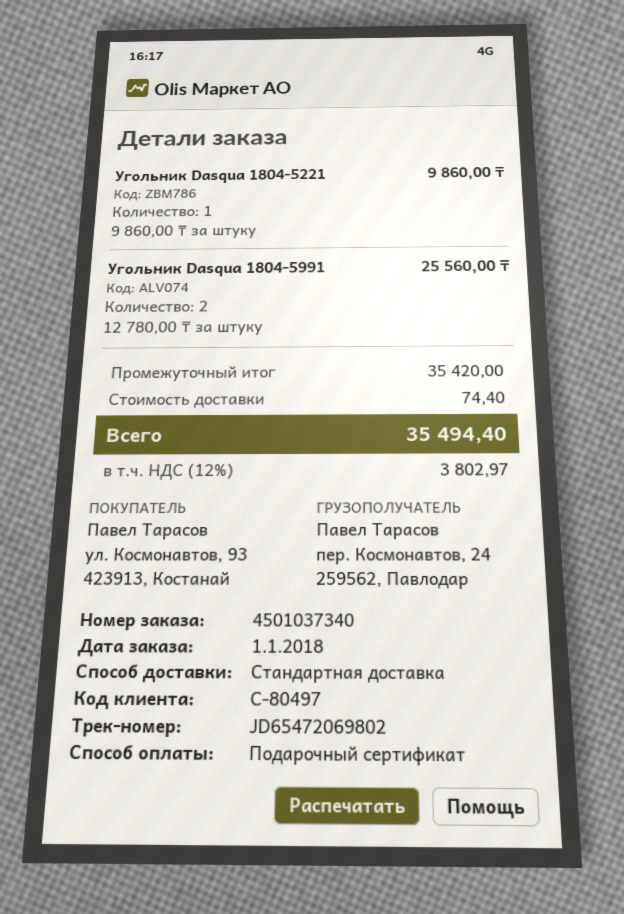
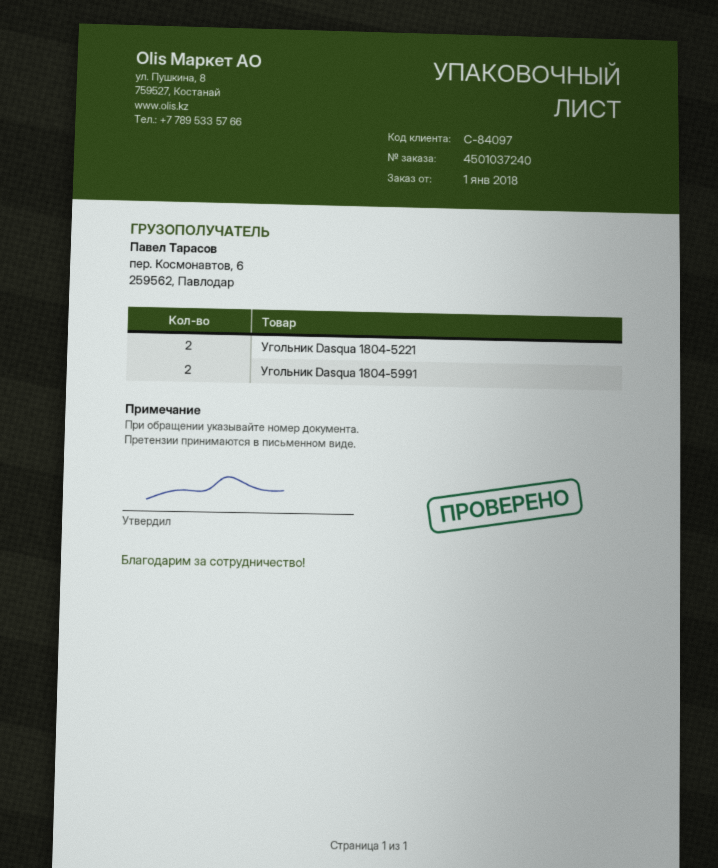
order number: 4501037340 -> 4501037240
customer number: C-80497 -> C-84097
ship to: пер. Космонавтов, 24, 259562, Павлодар -> пер. Космонавтов, 6, 259562, Павлодар
Угольник Dasqua 1804-5221: 1 -> 2

